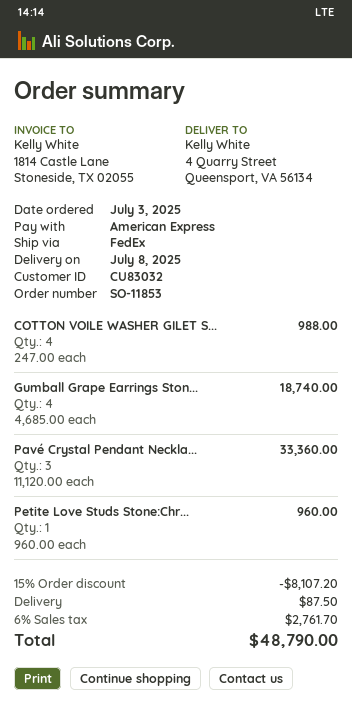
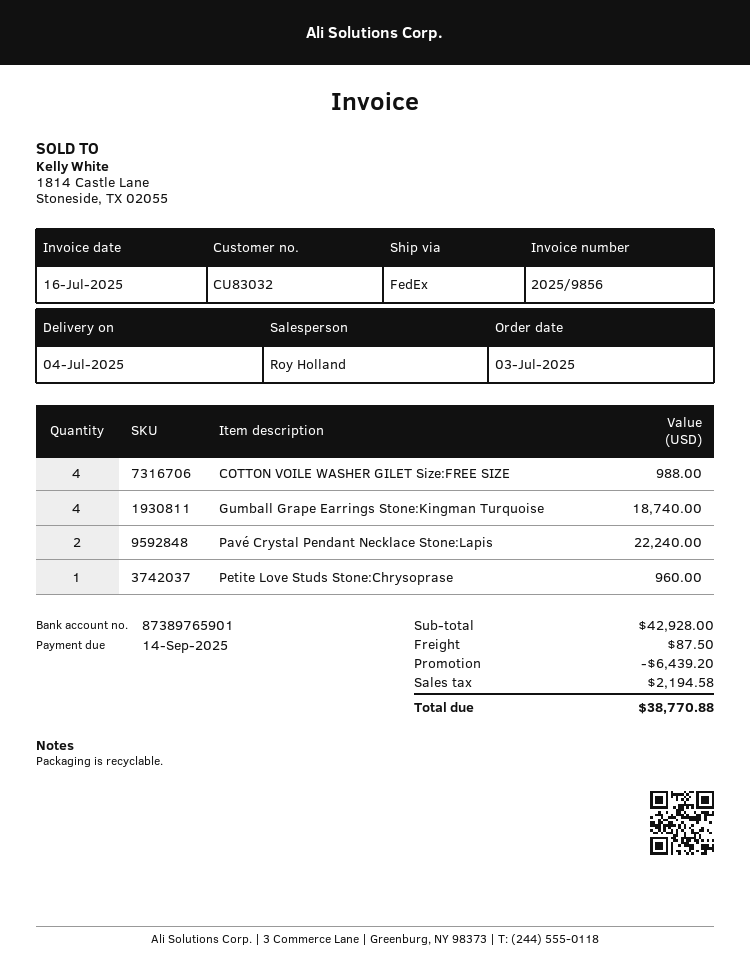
delivery date: 2025-07-08 -> 2025-07-04
Pavé Crystal Pendant Neckla...: 3 for 33360.00 -> 2 for 22240.00
discount: 8107.20 -> 6439.20
tax: 2761.70 -> 2194.58
total: 48790.00 -> 38770.88

